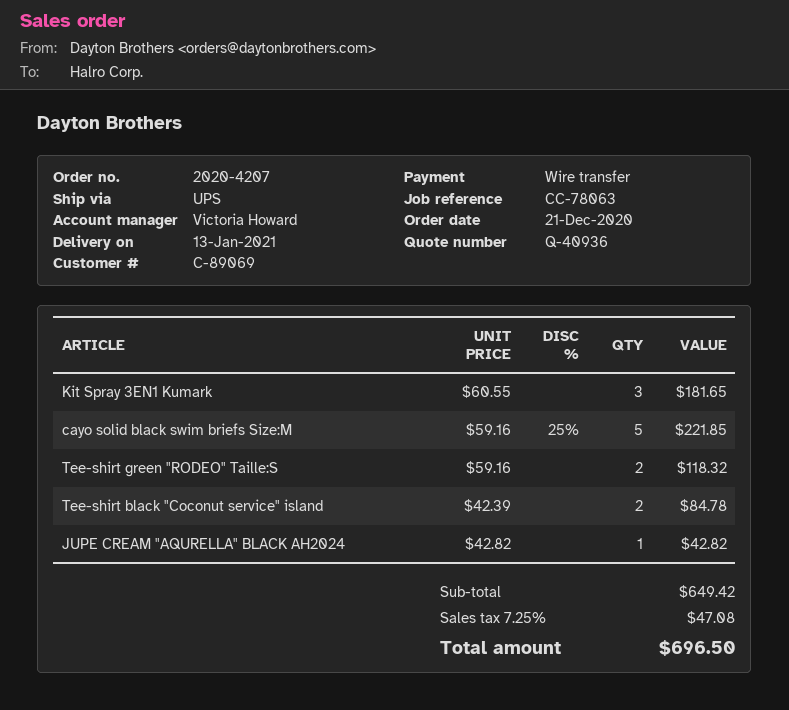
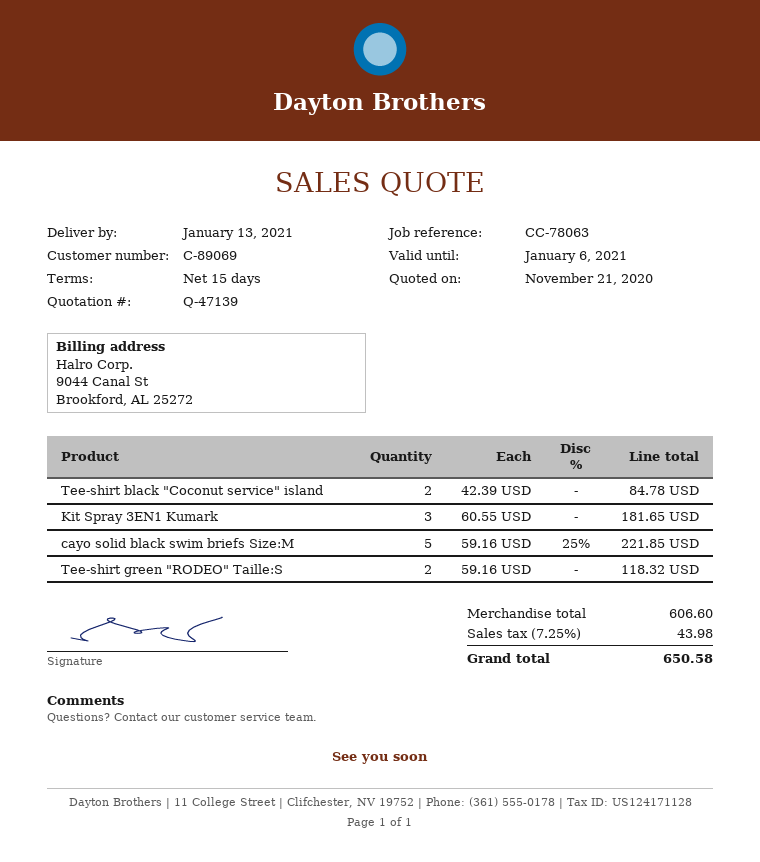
quote number: Q-40936 -> Q-47139
JUPE CREAM "AQURELLA" BLACK AH2024: 1 x 42.82 = 42.82 -> none
subtotal: 649.42 -> 606.60
tax: 7.25% = 47.08 -> 7.25% = 43.98
total: 696.50 -> 650.58

